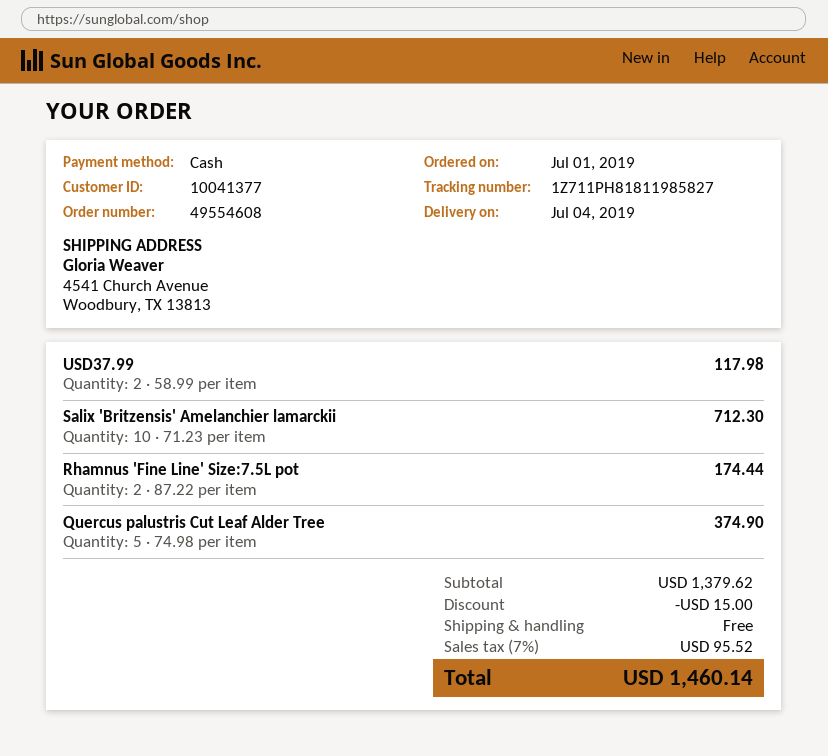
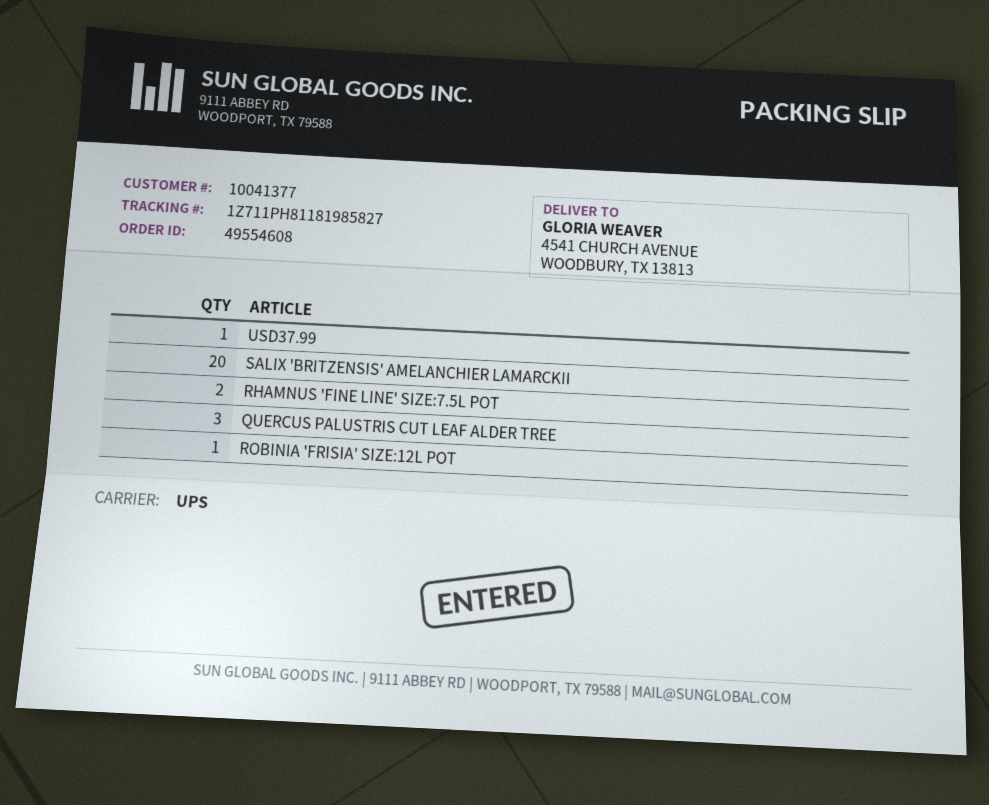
tracking number: 1Z711PH81811985827 -> 1Z711PH81181985827
USD37.99: 2 -> 1
Salix 'Britzensis' Amelanchier lamarckii: 10 -> 20
Quercus palustris Cut Leaf Alder Tree: 5 -> 3
ROBINIA 'FRISIA' SIZE:12L POT: none -> 1

